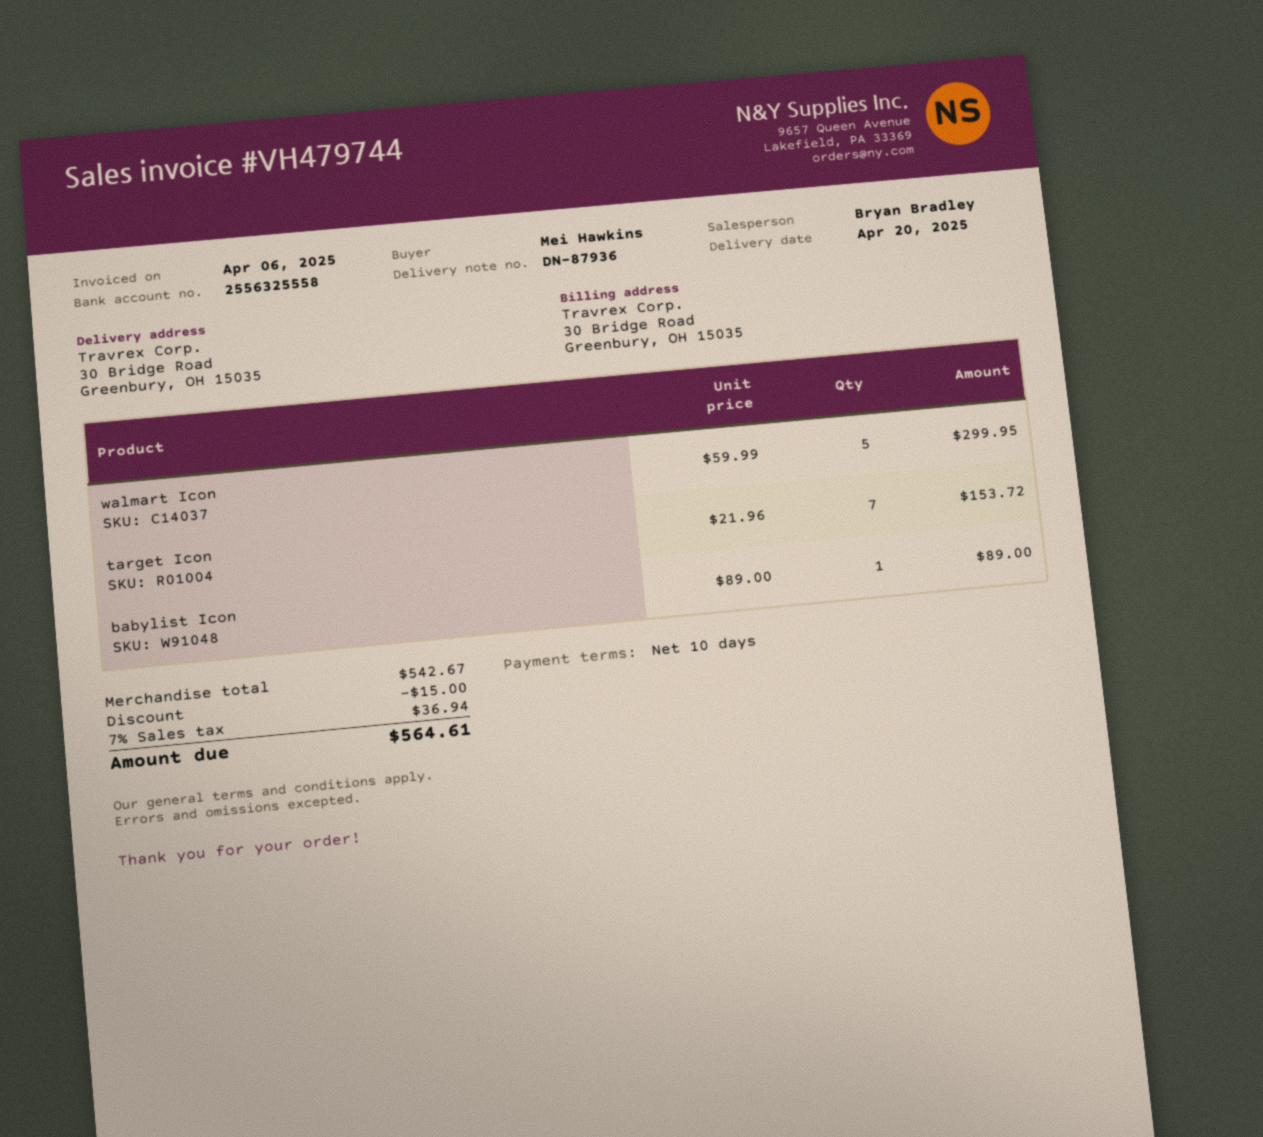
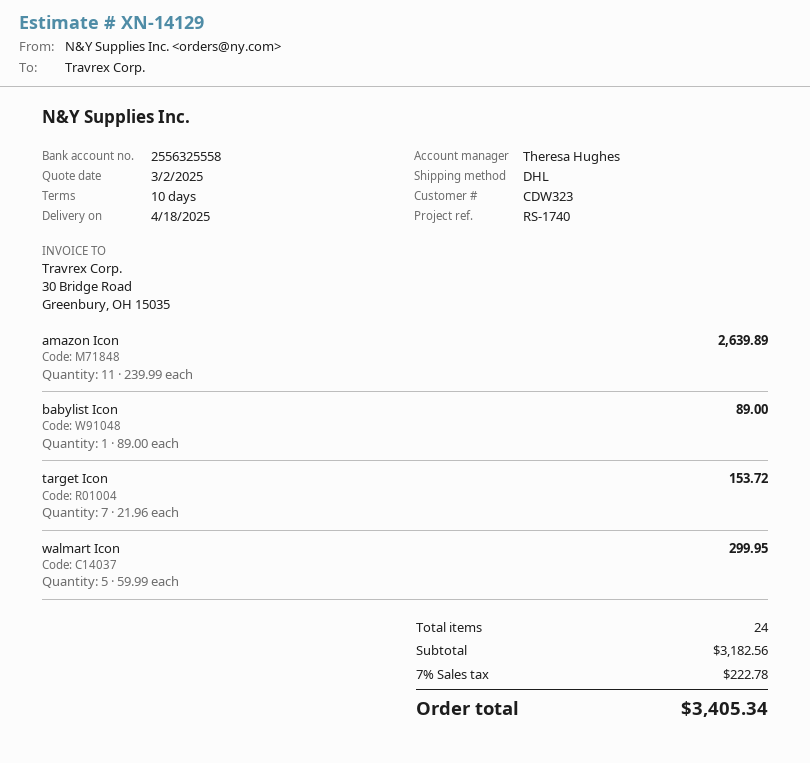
delivery date: 2025-04-20 -> 2025-04-18
sales rep: Bryan Bradley -> Theresa Hughes
amazon Icon: none -> 11 x 239.99 = 2639.89
subtotal: 542.67 -> 3182.56
discount: 15.00 -> none
tax: 7% = 36.94 -> 7% = 222.78
total: 564.61 -> 3405.34

